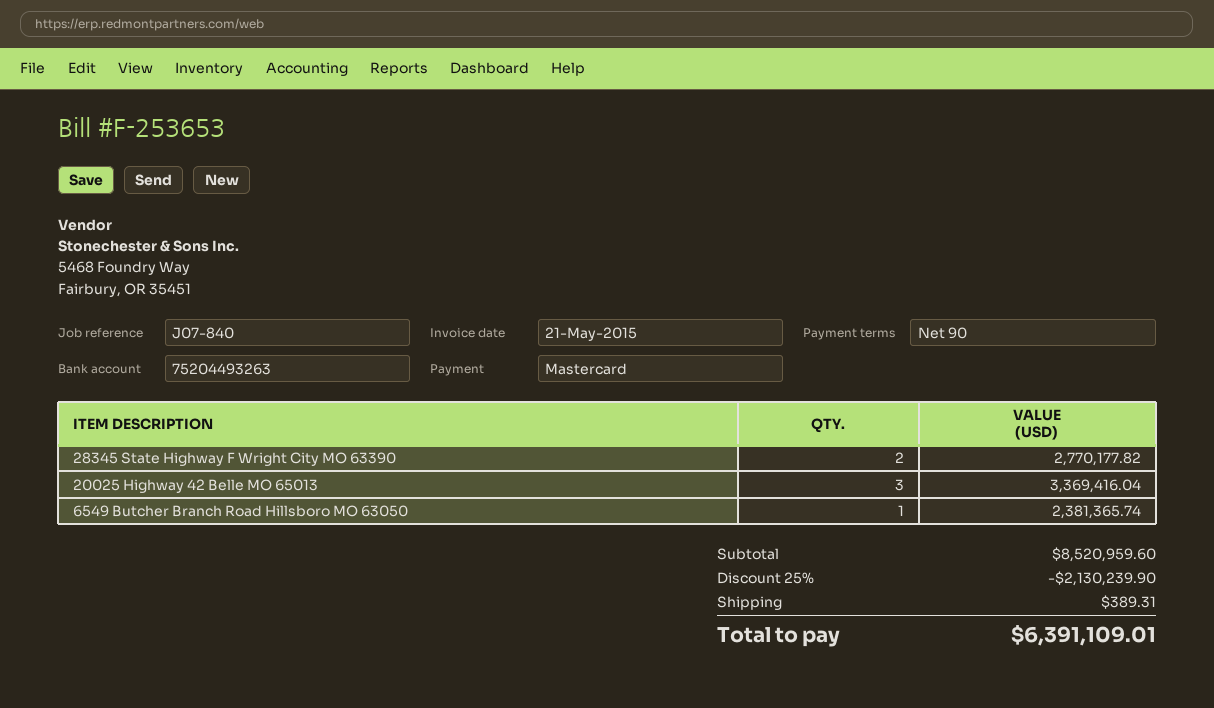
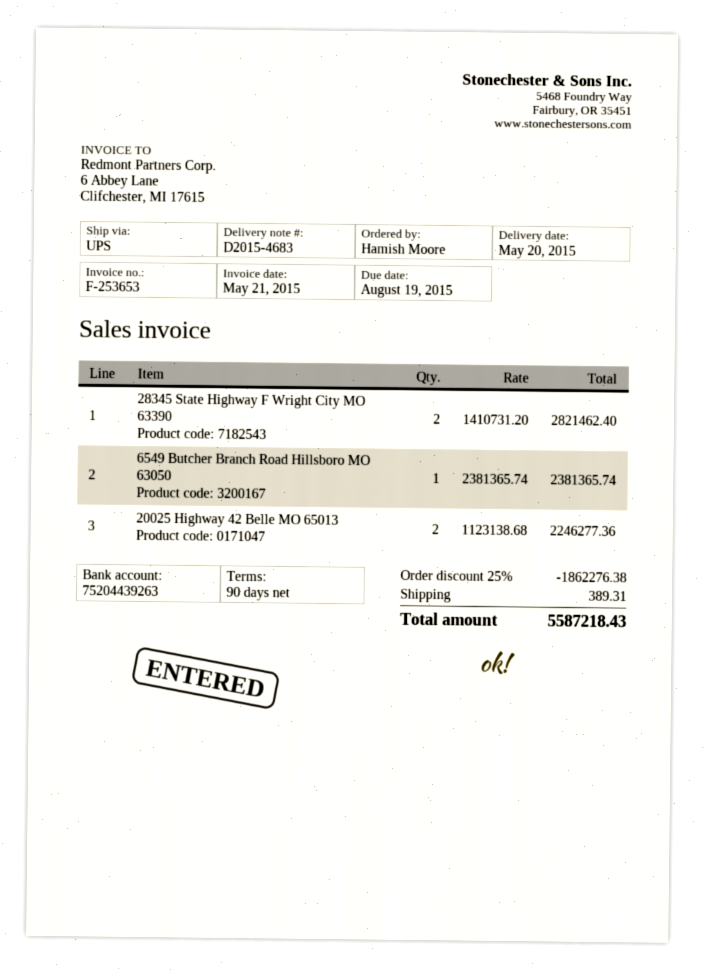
bank account: 75204493263 -> 75204439263
28345 State Highway F Wright City MO 63390: 2 for 2770177.82 -> 2 for 2821462.40
20025 Highway 42 Belle MO 65013: 3 for 3369416.04 -> 2 for 2246277.36
discount: 25% = 2130239.90 -> 25% = 1862276.38
total: 6391109.01 -> 5587218.43

